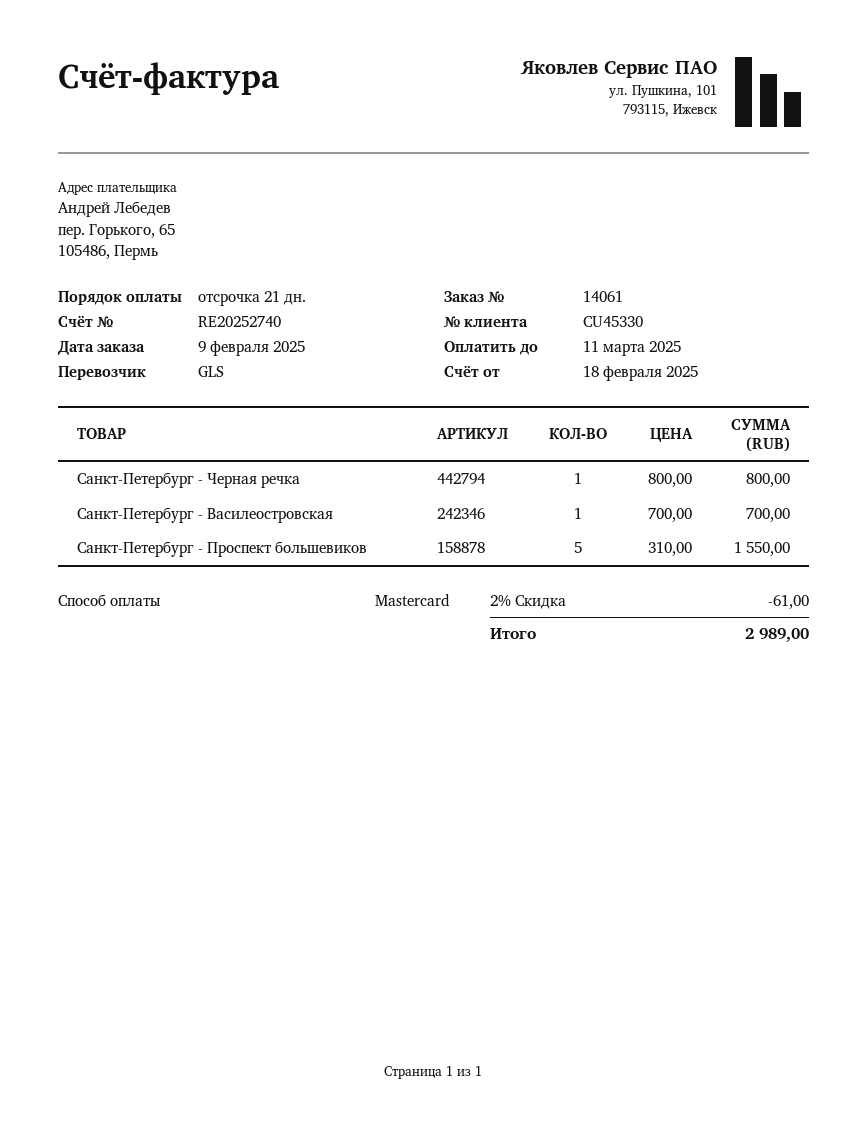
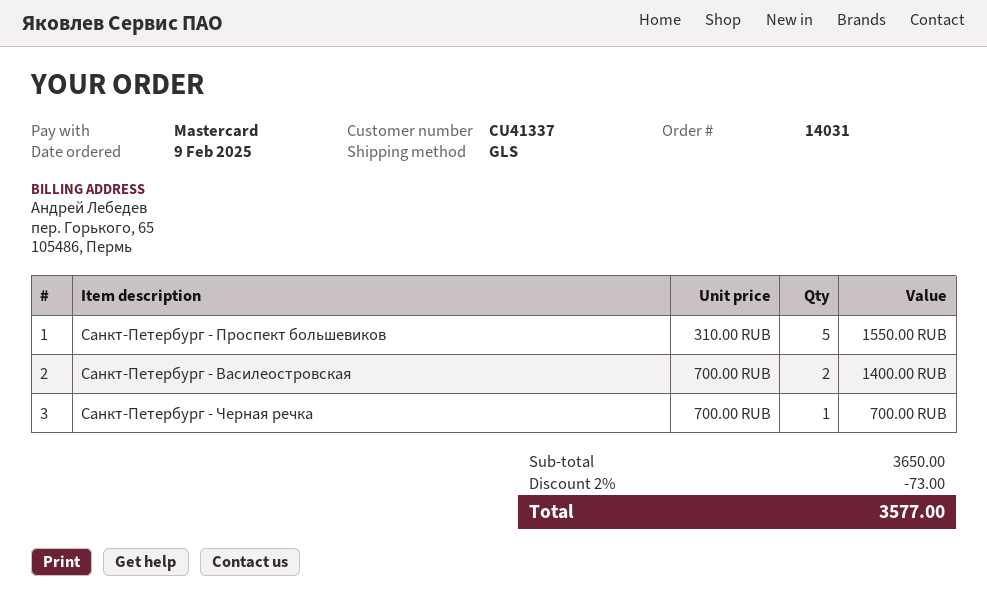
order number: 14061 -> 14031
customer number: CU45330 -> CU41337
Санкт-Петербург - Черная речка: 1 x 800.00 = 800.00 -> 1 x 700.00 = 700.00
Санкт-Петербург - Василеостровская: 1 x 700.00 = 700.00 -> 2 x 700.00 = 1400.00
discount: 2% = 61.00 -> 2% = 73.00
total: 2989.00 -> 3577.00

